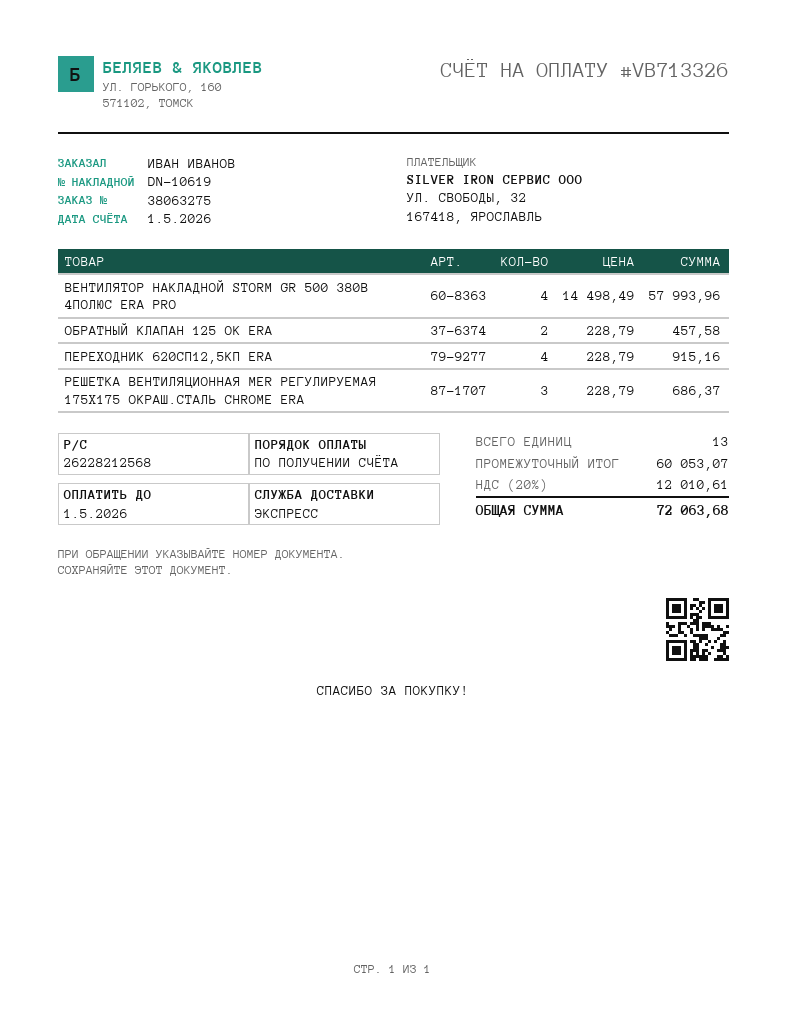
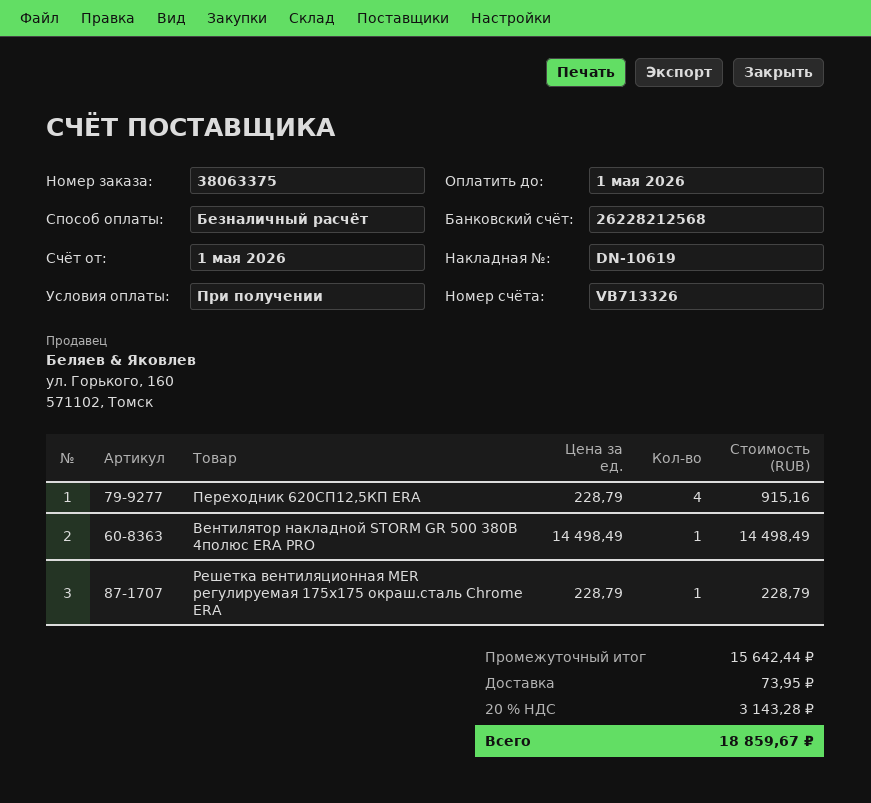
order number: 38063275 -> 38063375
ВЕНТИЛЯТОР НАКЛАДНОЙ STORM GR 500 380В 4ПОЛЮС ERA PRO: 4 x 14498.49 = 57993.96 -> 1 x 14498.49 = 14498.49
ОБРАТНЫЙ КЛАПАН 125 ОК ERA: 2 x 228.79 = 457.58 -> none
РЕШЕТКА ВЕНТИЛЯЦИОННАЯ MER РЕГУЛИРУЕМАЯ 175Х175 ОКРАШ.СТАЛЬ CHROME ERA: 3 x 228.79 = 686.37 -> 1 x 228.79 = 228.79
subtotal: 60053.07 -> 15642.44
shipping: none -> 73.95
tax: 20% = 12010.61 -> 20% = 3143.28
total: 72063.68 -> 18859.67

